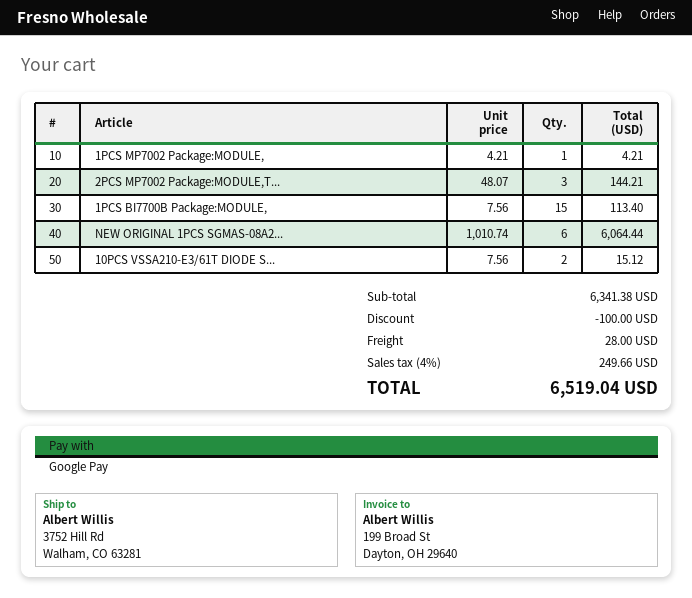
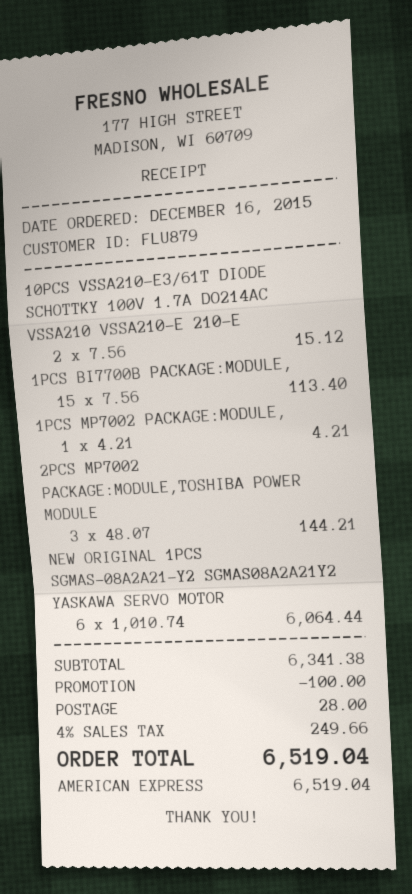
payment method: Google Pay -> American Express

